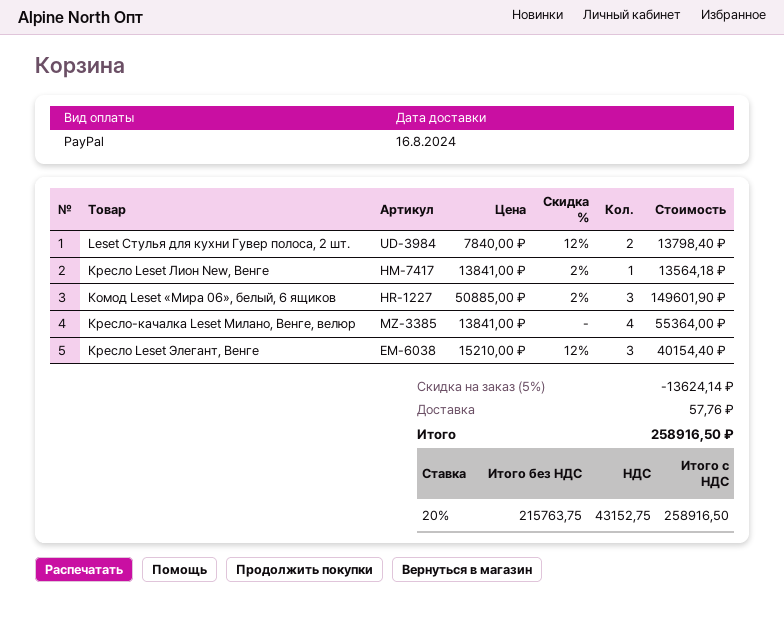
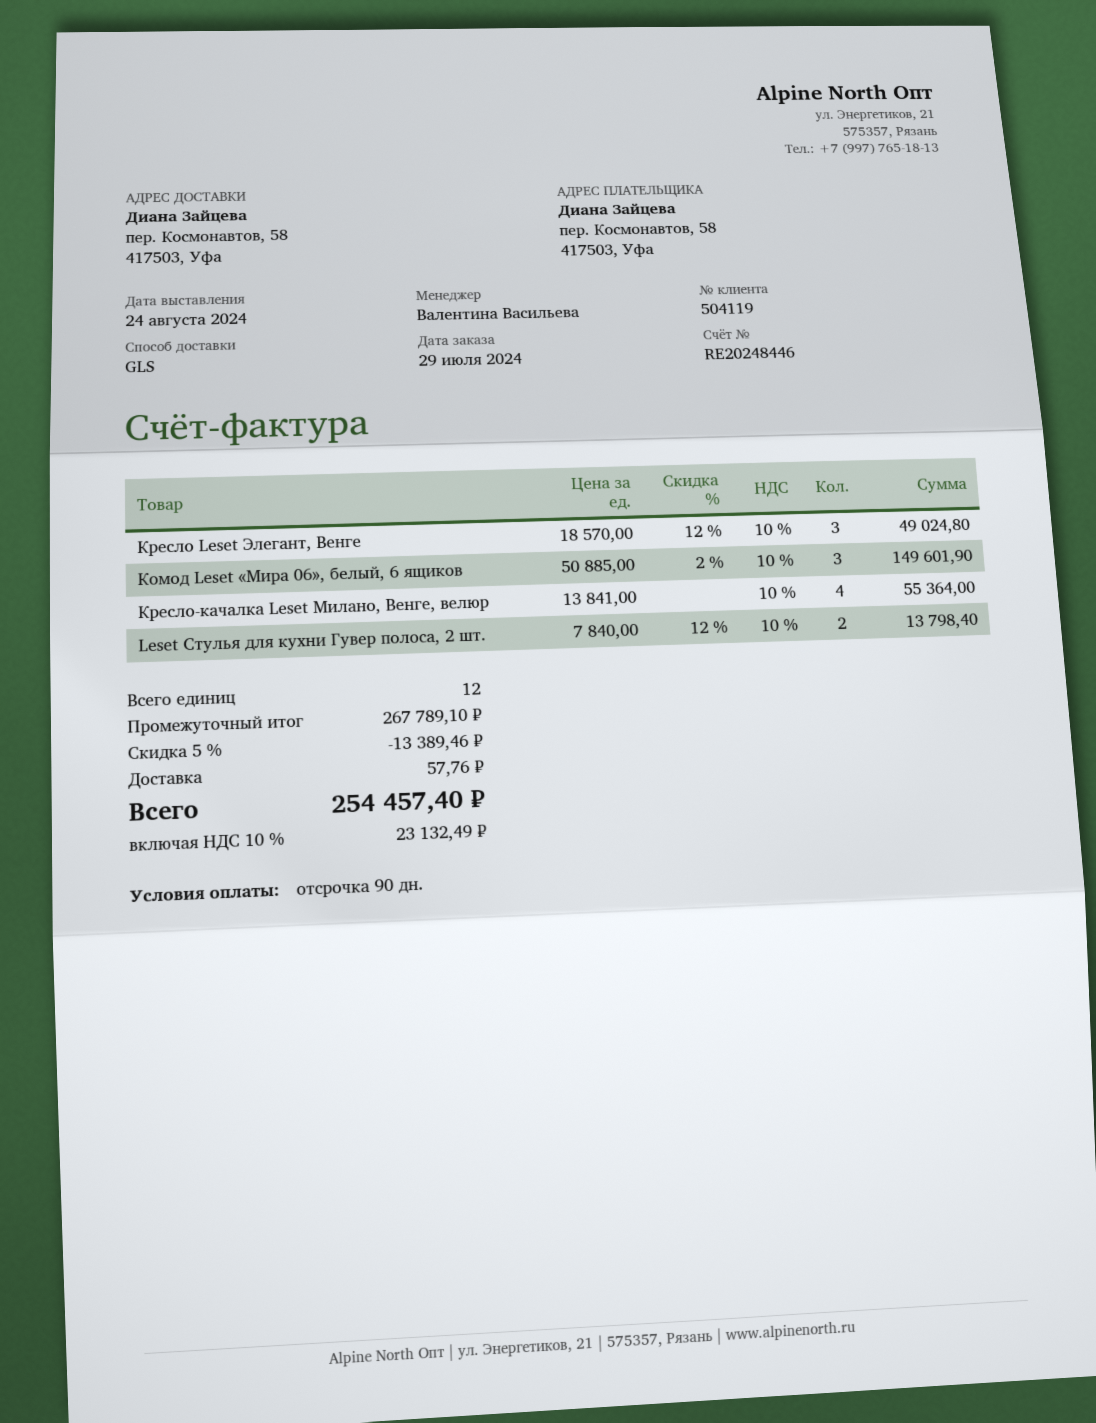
Кресло Leset Лион New, Венге: 1 x 13841.00 - 2% = 13564.18 -> none
Кресло Leset Элегант, Венге: 3 x 15210.00 - 12% = 40154.40 -> 3 x 18570.00 - 12% = 49024.80
discount: 5% = 13624.14 -> 5% = 13389.46
tax: 20% = 43152.75 -> 10% = 23132.49
total: 258916.50 -> 254457.40

